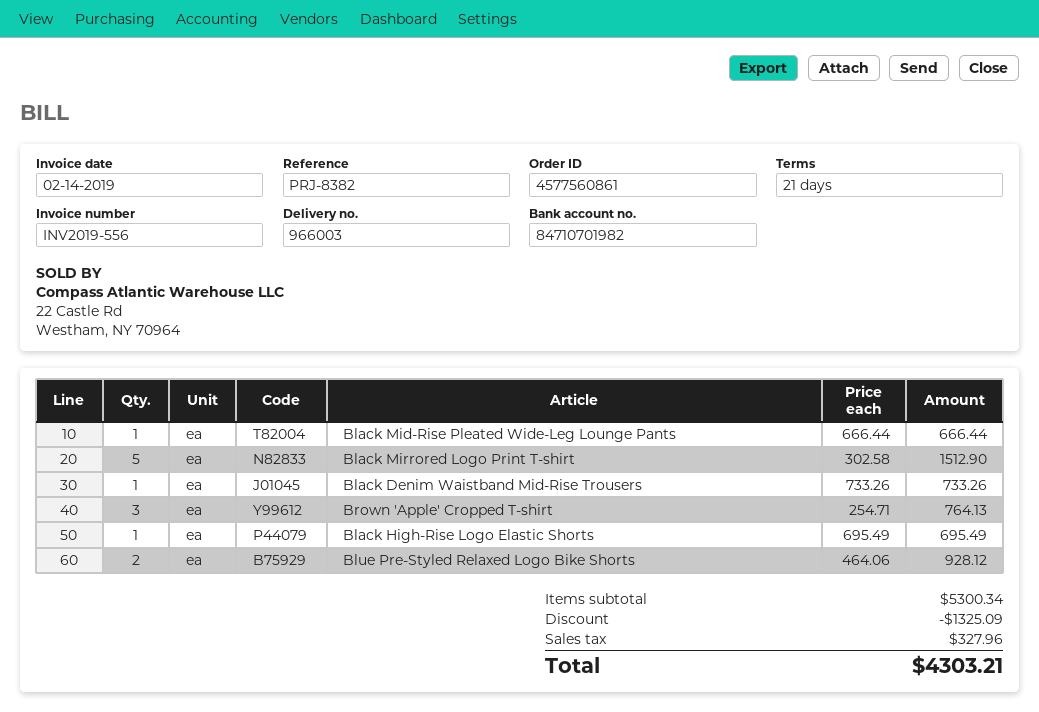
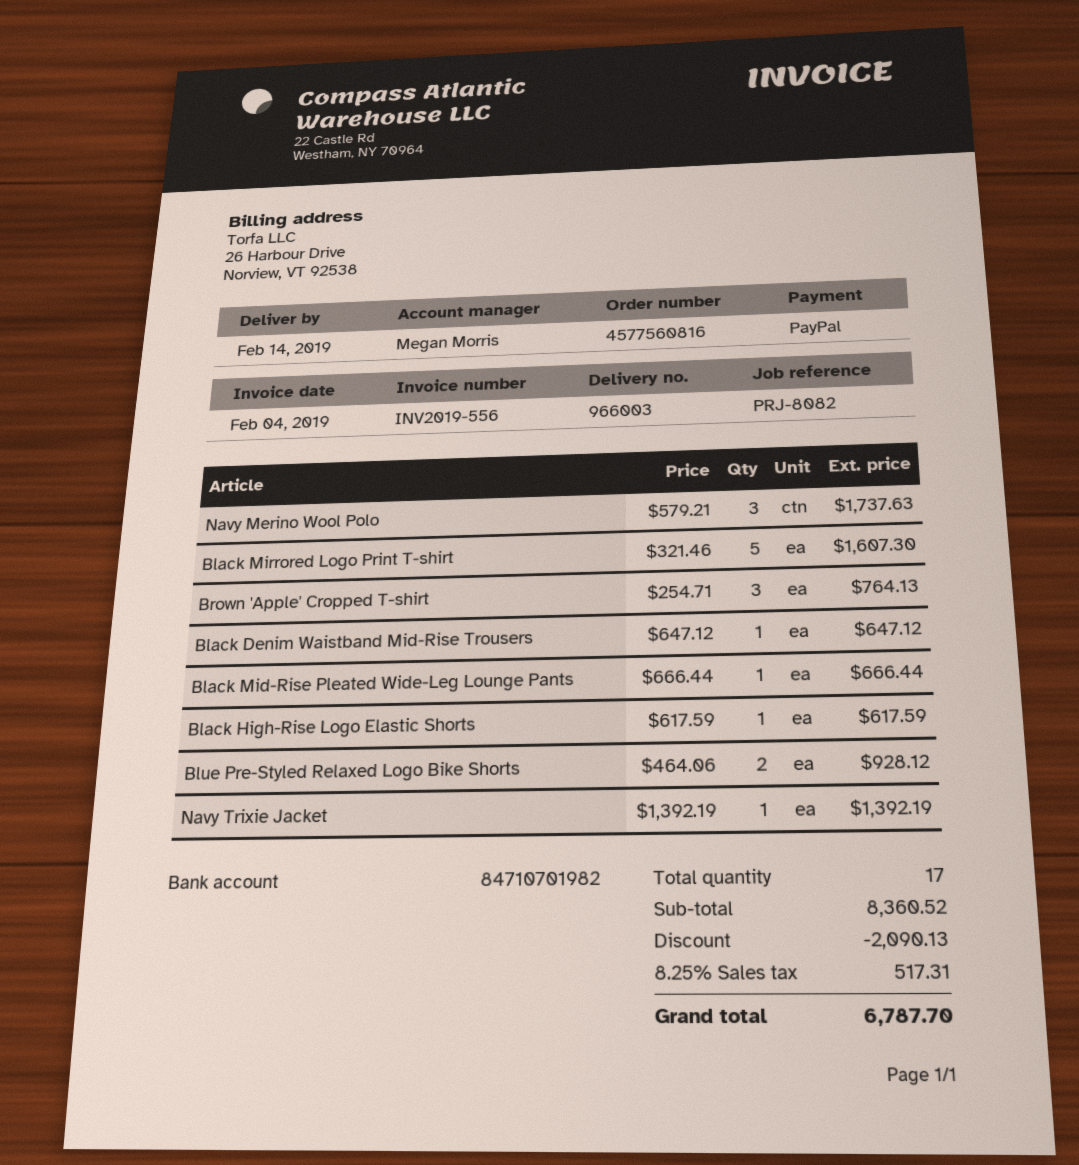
order number: 4577560861 -> 4577560816
invoice date: 2019-02-14 -> 2019-02-04
reference: PRJ-8382 -> PRJ-8082
Black Mirrored Logo Print T-shirt: 5 x 302.58 = 1512.90 -> 5 x 321.46 = 1607.30
Black Denim Waistband Mid-Rise Trousers: 1 x 733.26 = 733.26 -> 1 x 647.12 = 647.12
Black High-Rise Logo Elastic Shorts: 1 x 695.49 = 695.49 -> 1 x 617.59 = 617.59
Navy Merino Wool Polo: none -> 3 x 579.21 = 1737.63
Navy Trixie Jacket: none -> 1 x 1392.19 = 1392.19
subtotal: 5300.34 -> 8360.52
discount: 1325.09 -> 2090.13
tax: 327.96 -> 517.31
total: 4303.21 -> 6787.70

